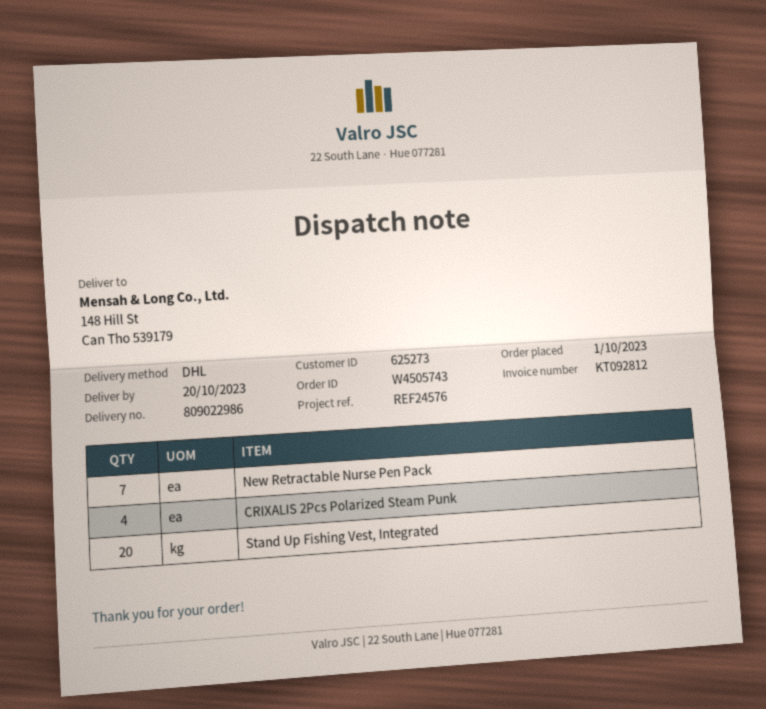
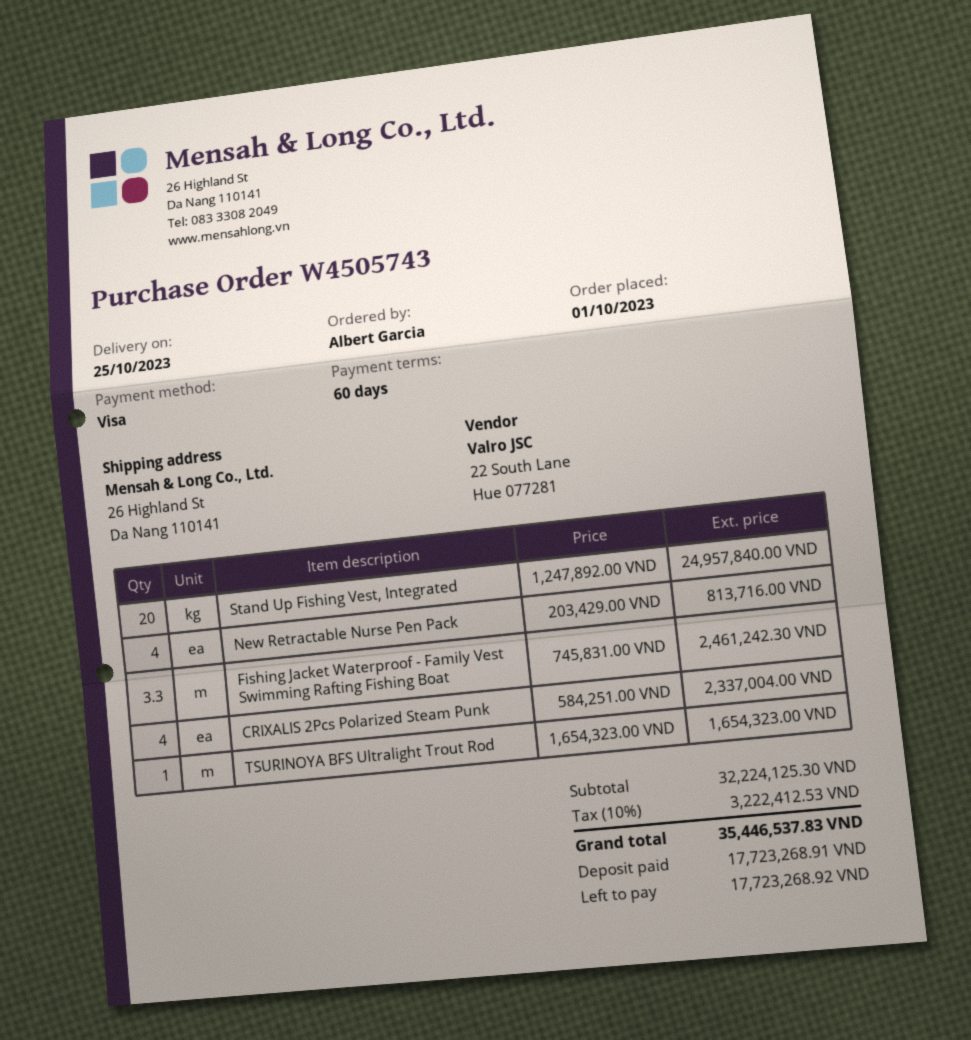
delivery date: 2023-10-20 -> 2023-10-25
ship to: 148 Hill St, Can Tho 539179 -> 26 Highland St, Da Nang 110141
New Retractable Nurse Pen Pack: 7 -> 4
Fishing Jacket Waterproof - Family Vest Swimming Rafting Fishing Boat: none -> 3.3
TSURINOYA BFS Ultralight Trout Rod: none -> 1

